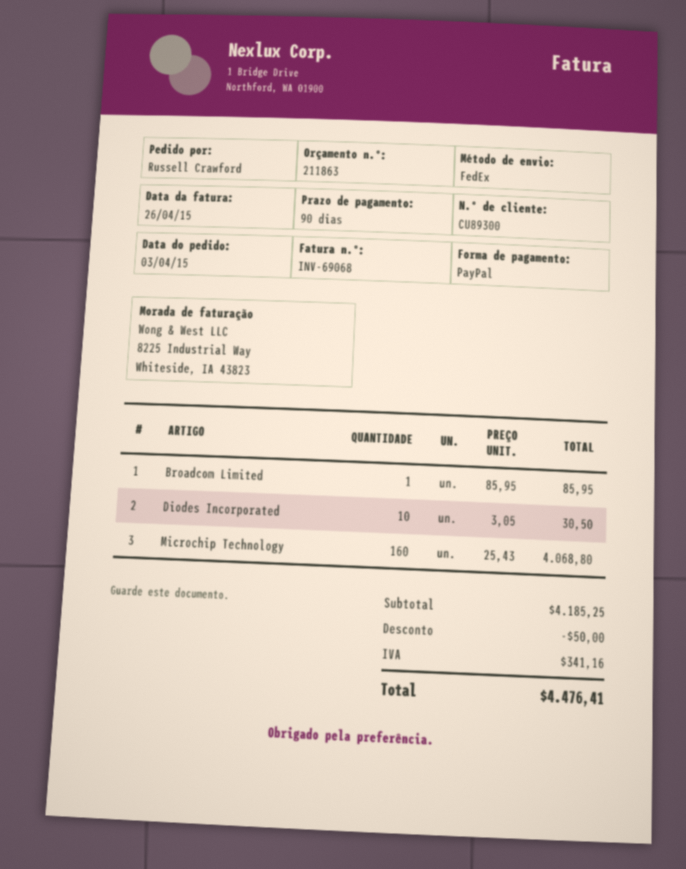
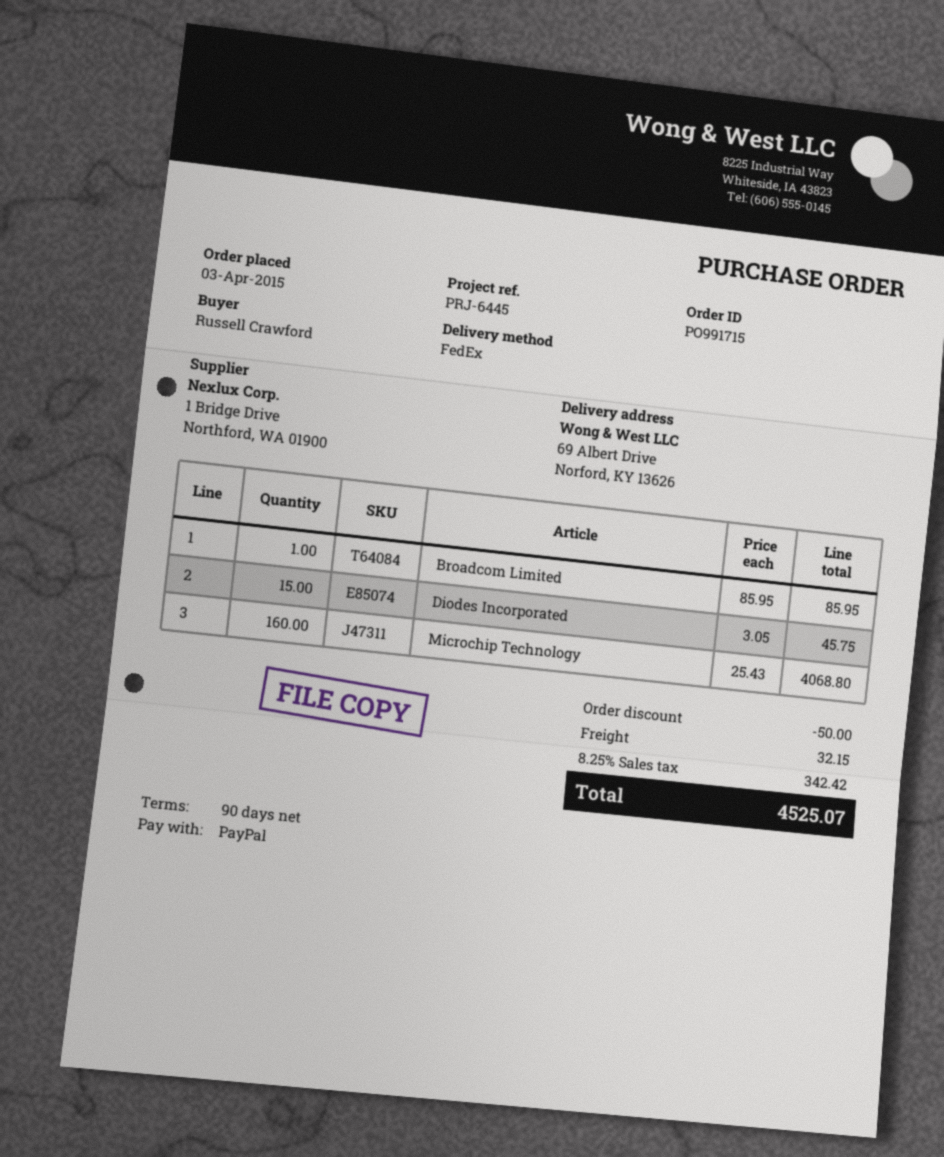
Diodes Incorporated: 10 x 3.05 = 30.50 -> 15 x 3.05 = 45.75
shipping: none -> 32.15
tax: 341.16 -> 342.42
total: 4476.41 -> 4525.07

